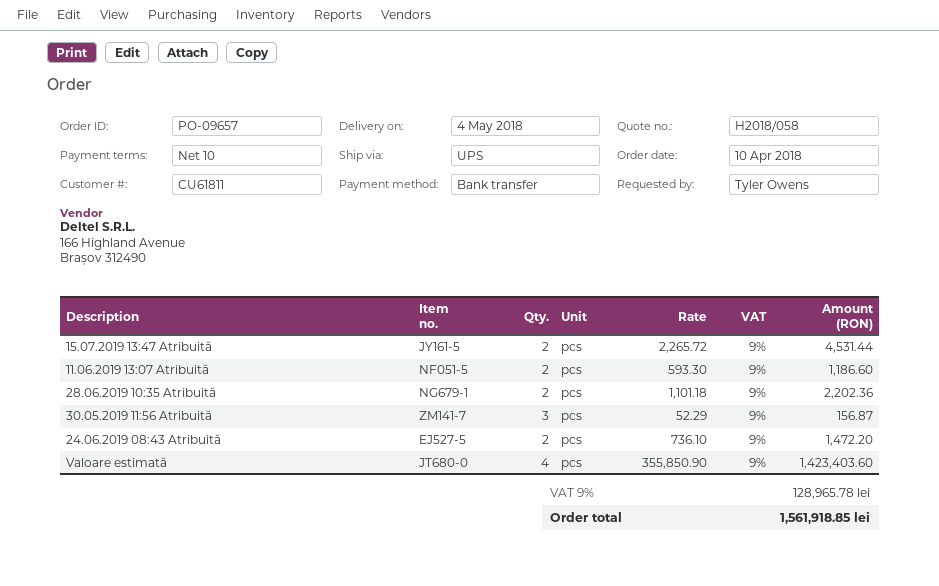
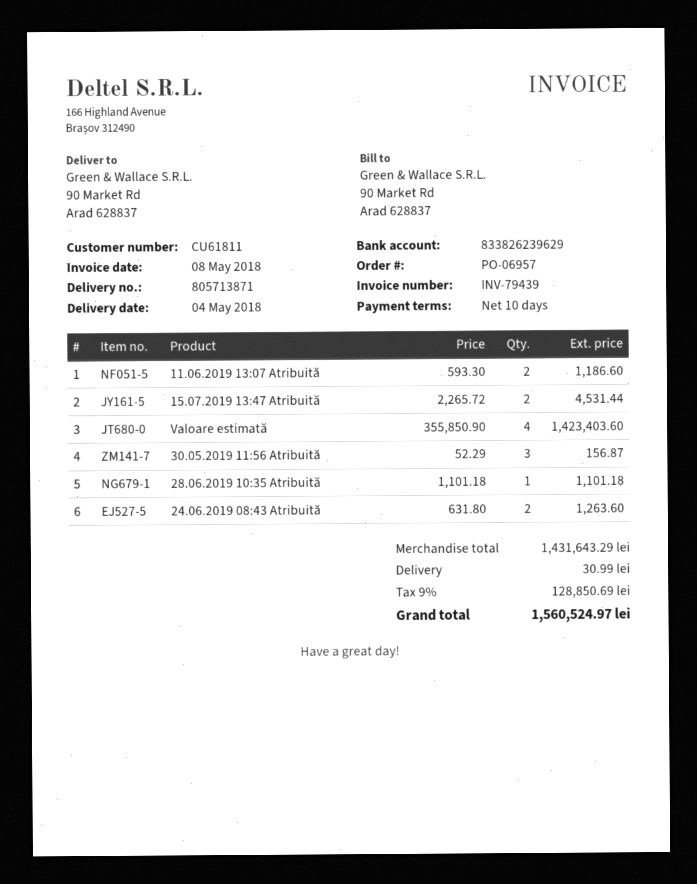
order number: PO-09657 -> PO-06957
28.06.2019 10:35 Atribuită: 2 x 1101.18 = 2202.36 -> 1 x 1101.18 = 1101.18
24.06.2019 08:43 Atribuită: 2 x 736.10 = 1472.20 -> 2 x 631.80 = 1263.60
shipping: none -> 30.99
tax: 9% = 128965.78 -> 9% = 128850.69
total: 1561918.85 -> 1560524.97

